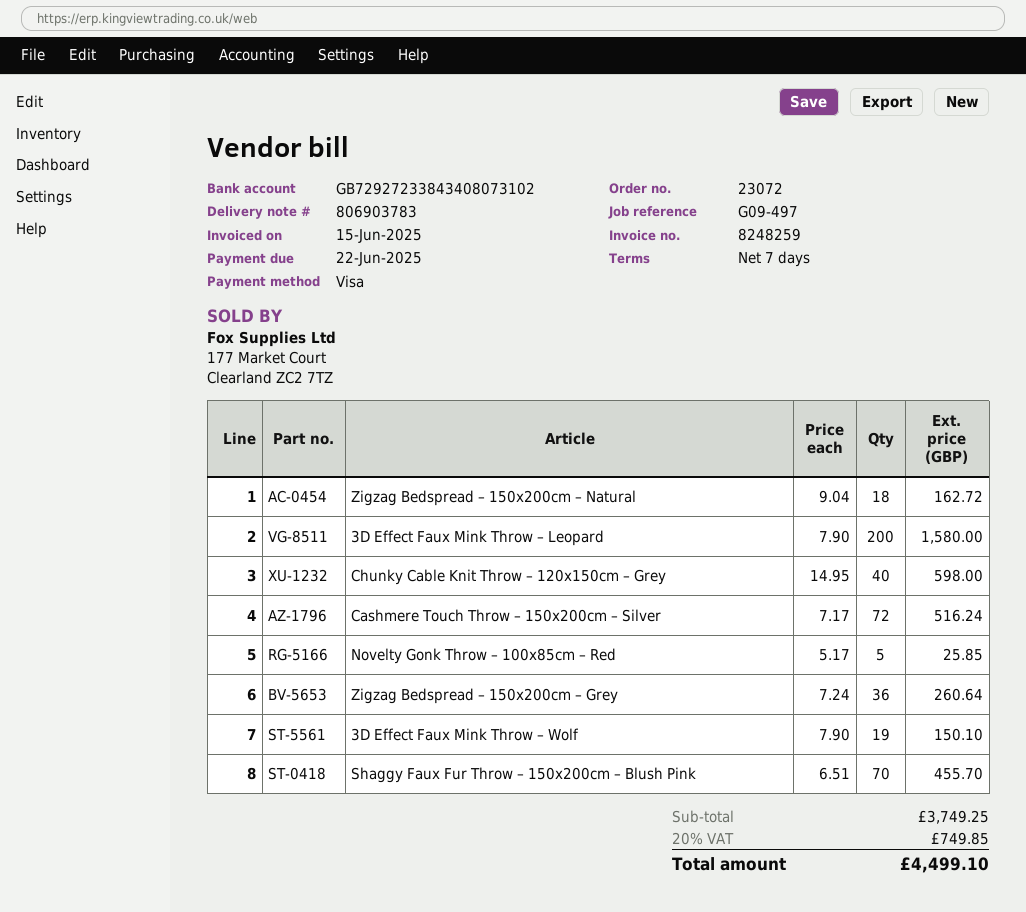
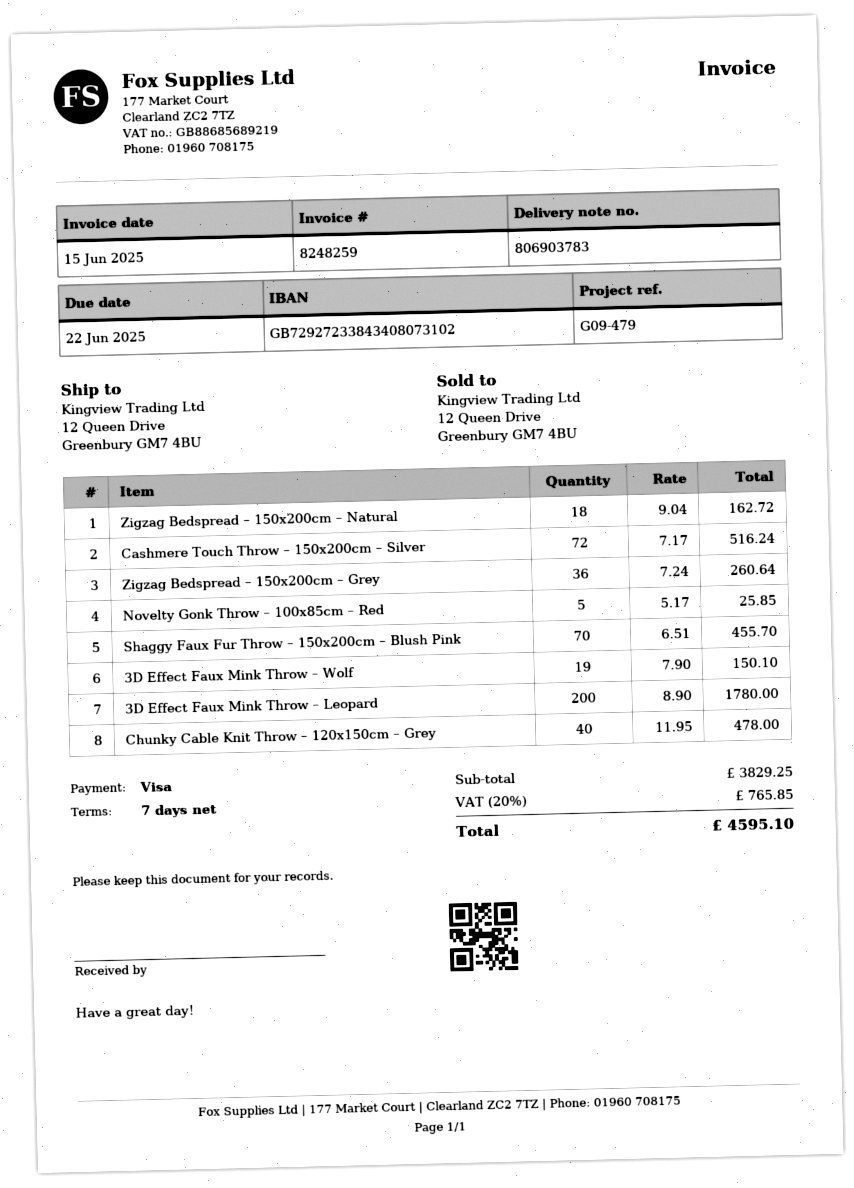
reference: G09-497 -> G09-479
3D Effect Faux Mink Throw – Leopard: 200 x 7.90 = 1580.00 -> 200 x 8.90 = 1780.00
Chunky Cable Knit Throw – 120x150cm – Grey: 40 x 14.95 = 598.00 -> 40 x 11.95 = 478.00
subtotal: 3749.25 -> 3829.25
tax: 20% = 749.85 -> 20% = 765.85
total: 4499.10 -> 4595.10

